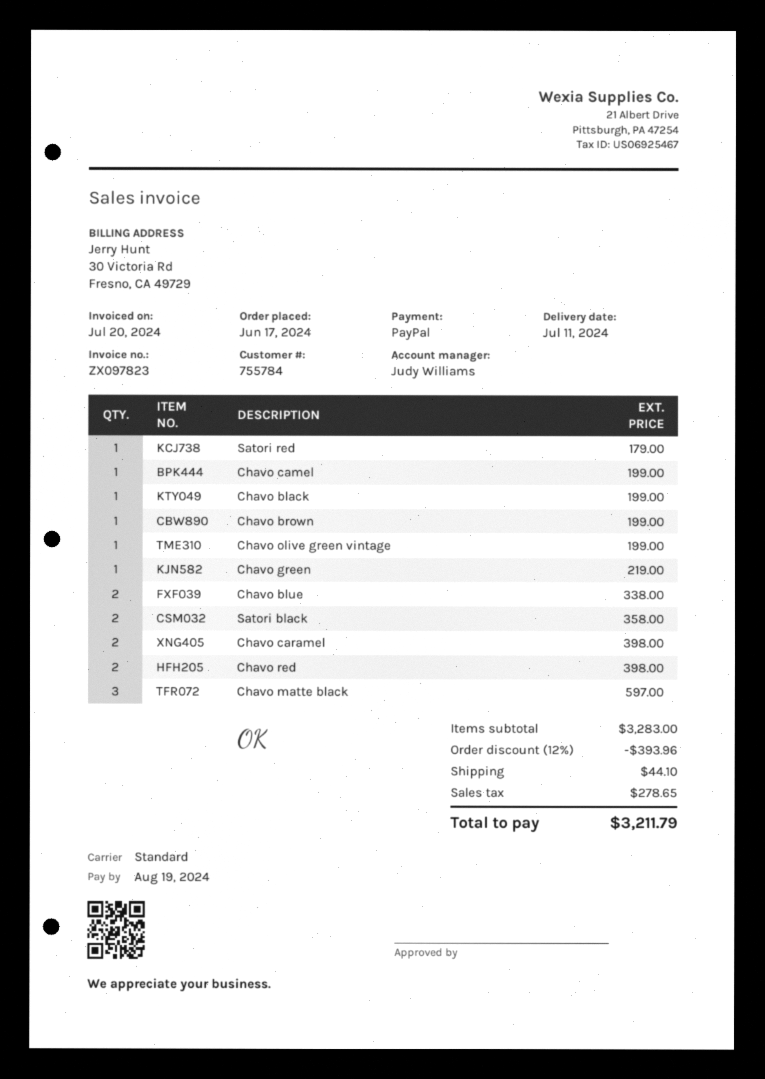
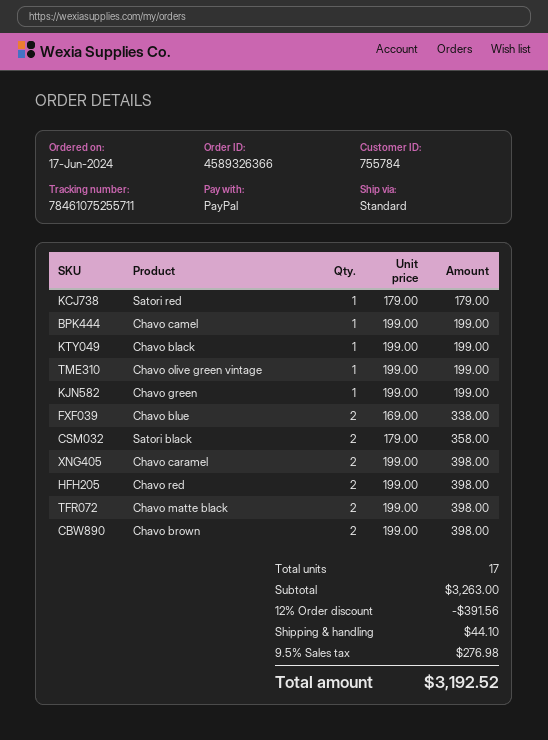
Chavo brown: 1 for 199.00 -> 2 for 398.00
Chavo green: 1 for 219.00 -> 1 for 199.00
Chavo matte black: 3 for 597.00 -> 2 for 398.00
subtotal: 3283.00 -> 3263.00
discount: 12% = 393.96 -> 12% = 391.56
tax: 278.65 -> 276.98
total: 3211.79 -> 3192.52

